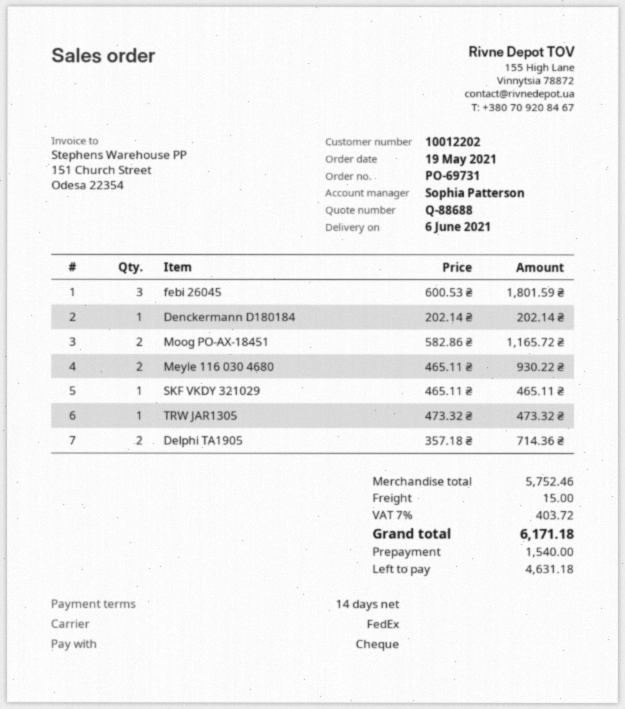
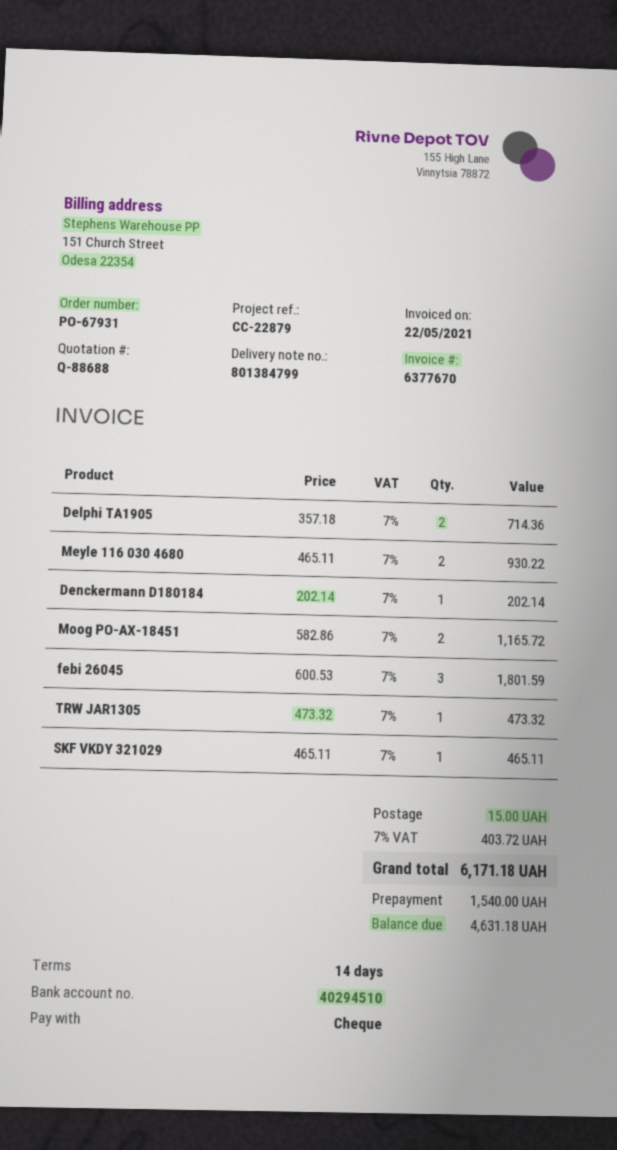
order number: PO-69731 -> PO-67931

